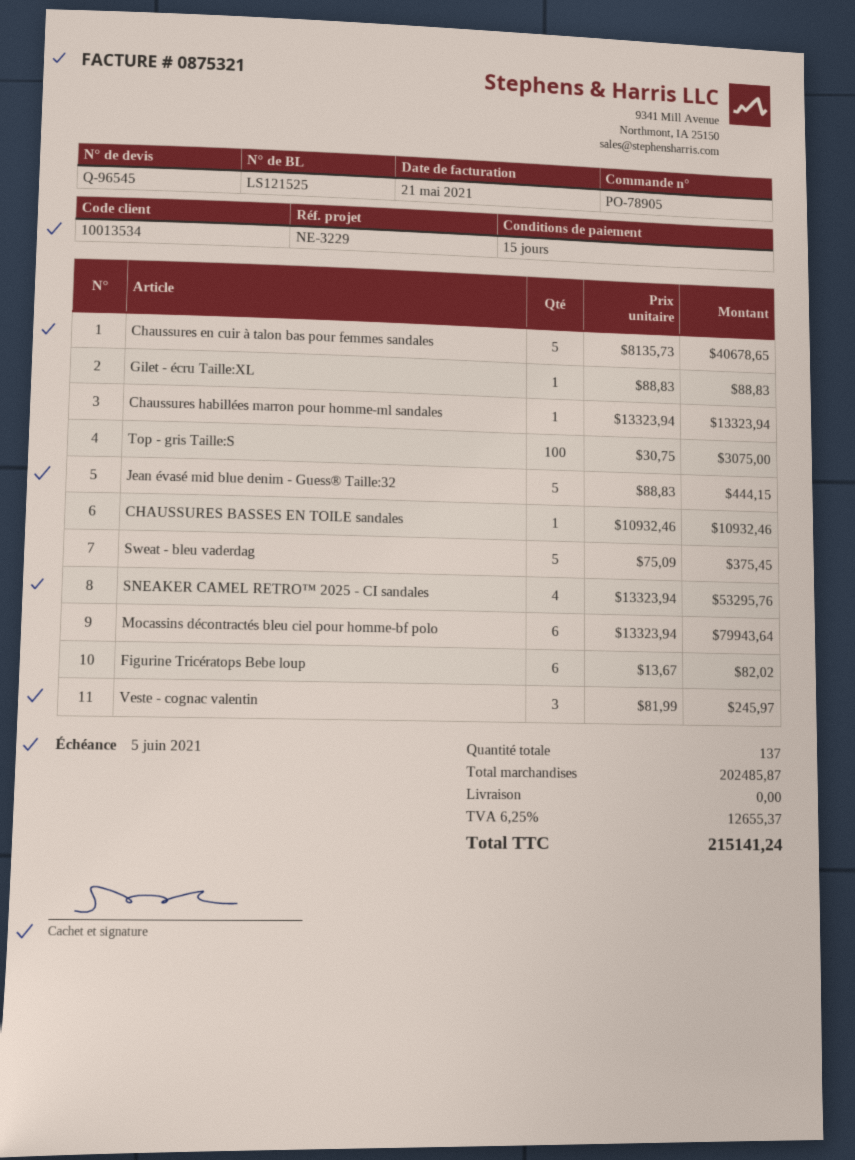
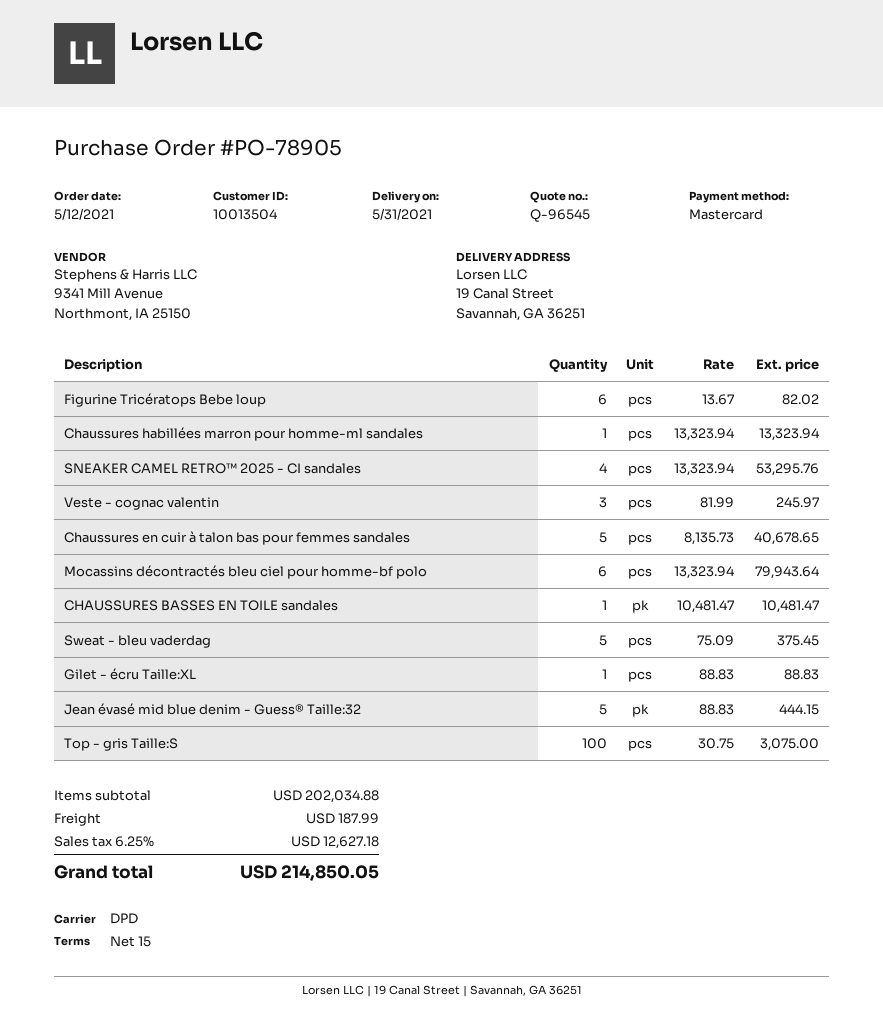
customer number: 10013534 -> 10013504
CHAUSSURES BASSES EN TOILE sandales: 1 x 10932.46 = 10932.46 -> 1 x 10481.47 = 10481.47
subtotal: 202485.87 -> 202034.88
shipping: 0.00 -> 187.99
tax: 6.25% = 12655.37 -> 6.25% = 12627.18
total: 215141.24 -> 214850.05

